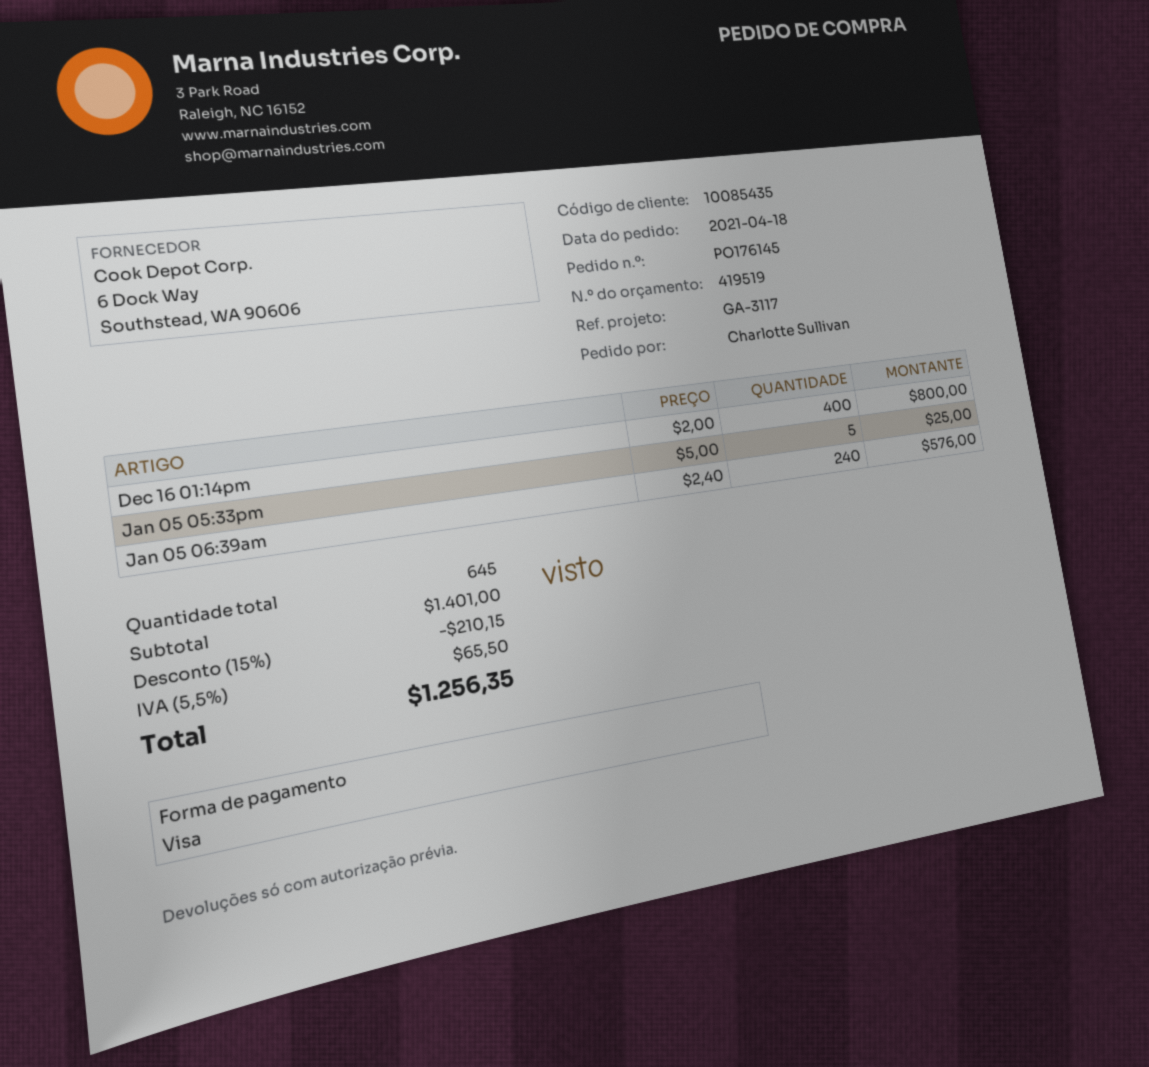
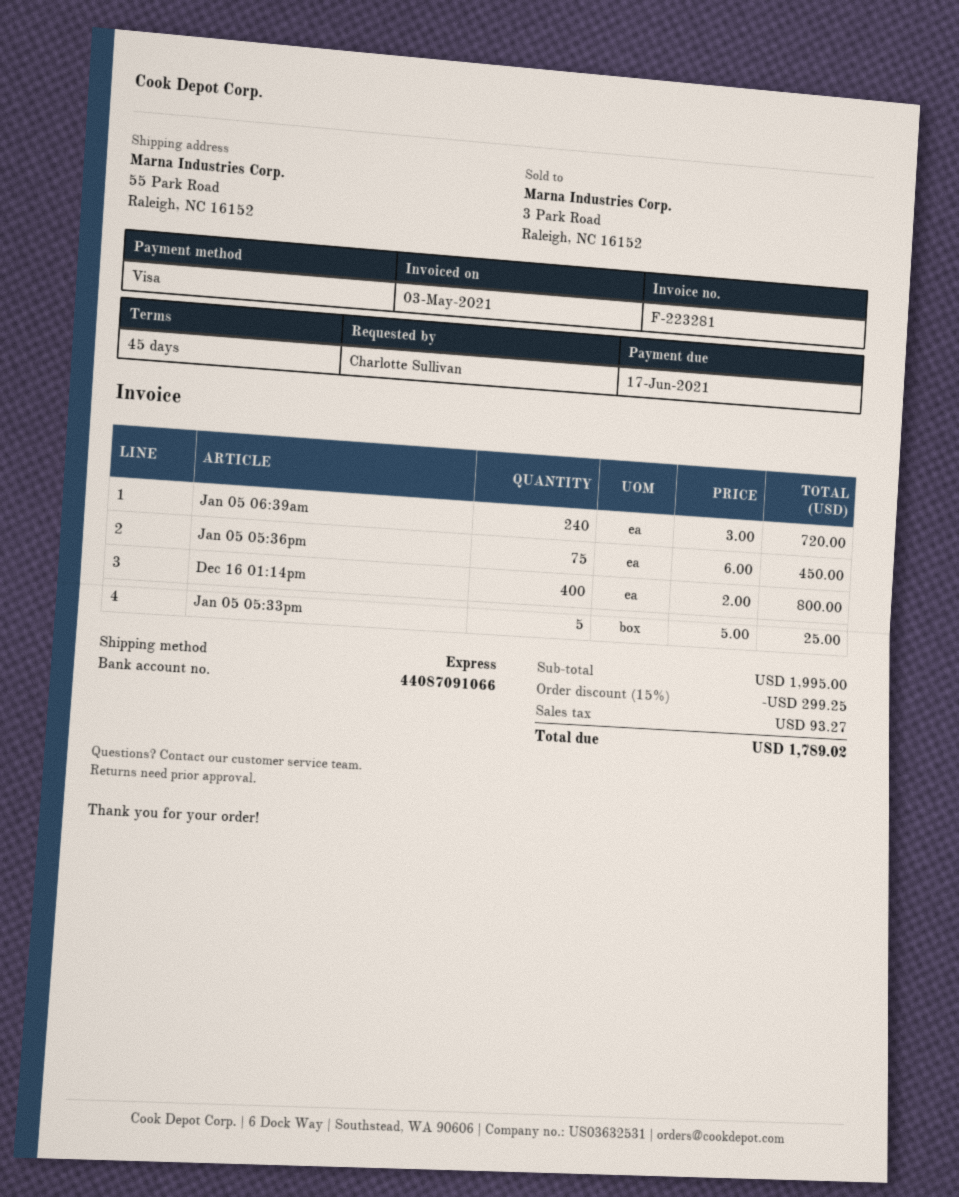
Jan 05 06:39am: 240 x 2.40 = 576.00 -> 240 x 3.00 = 720.00
Jan 05 05:36pm: none -> 75 x 6.00 = 450.00
subtotal: 1401.00 -> 1995.00
discount: 15% = 210.15 -> 15% = 299.25
tax: 65.50 -> 93.27
total: 1256.35 -> 1789.02

